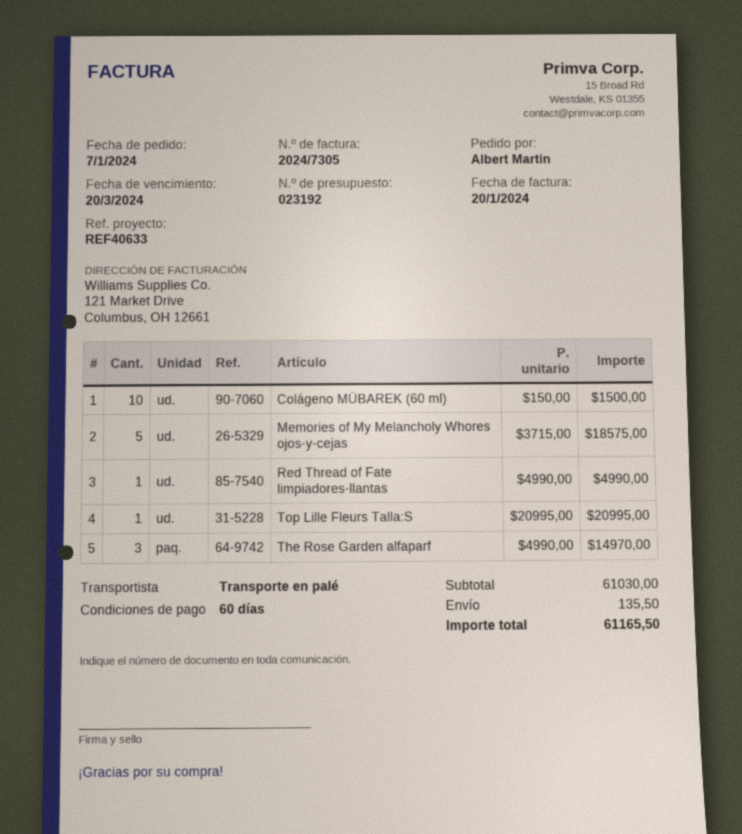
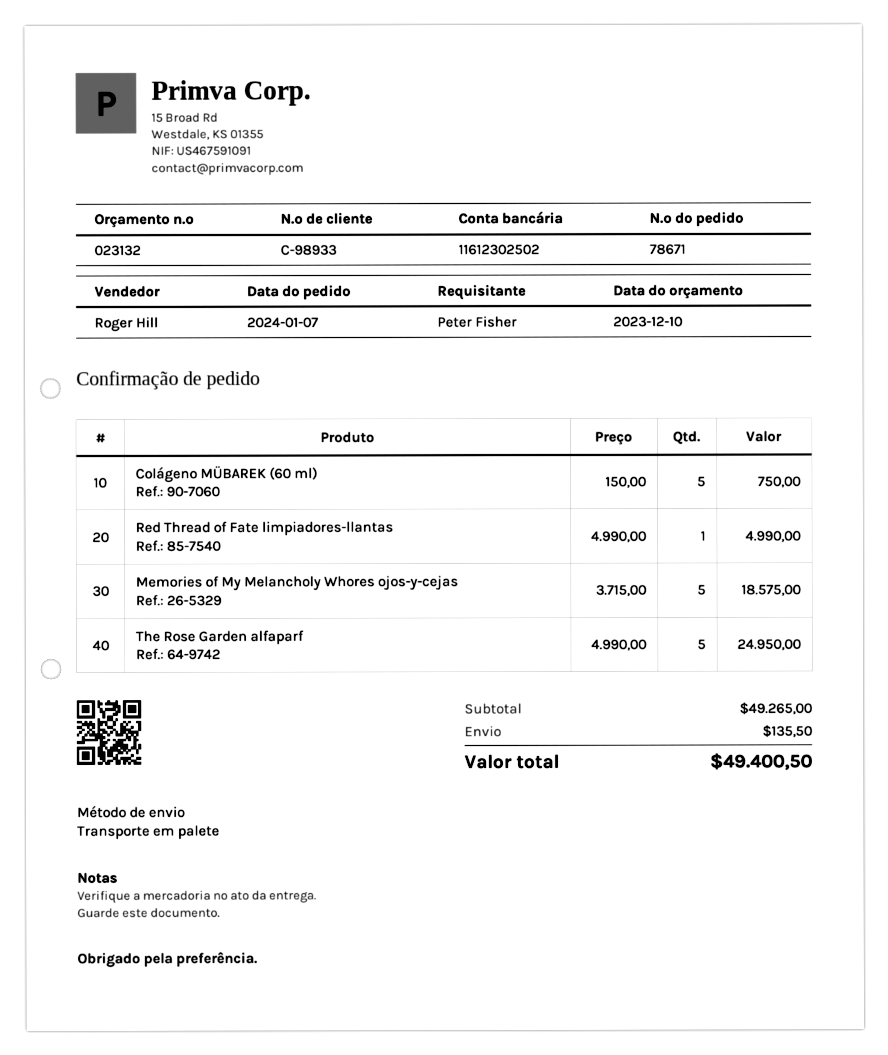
quote number: 023192 -> 023132
ordered by: Albert Martin -> Peter Fisher
Colágeno MÜBAREK (60 ml): 10 x 150.00 = 1500.00 -> 5 x 150.00 = 750.00
Top Lille Fleurs Talla:S: 1 x 20995.00 = 20995.00 -> none
The Rose Garden alfaparf: 3 x 4990.00 = 14970.00 -> 5 x 4990.00 = 24950.00
subtotal: 61030.00 -> 49265.00
total: 61165.50 -> 49400.50

